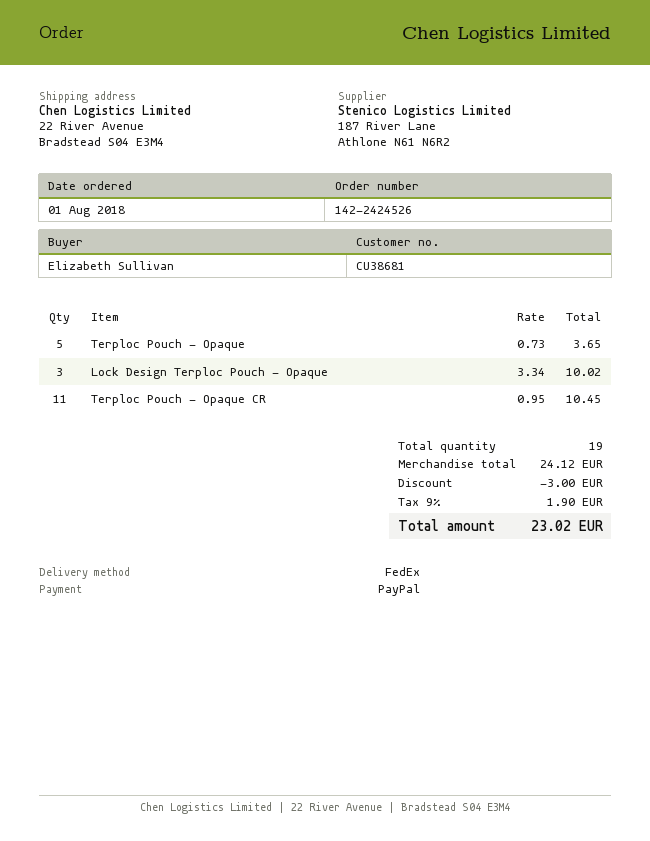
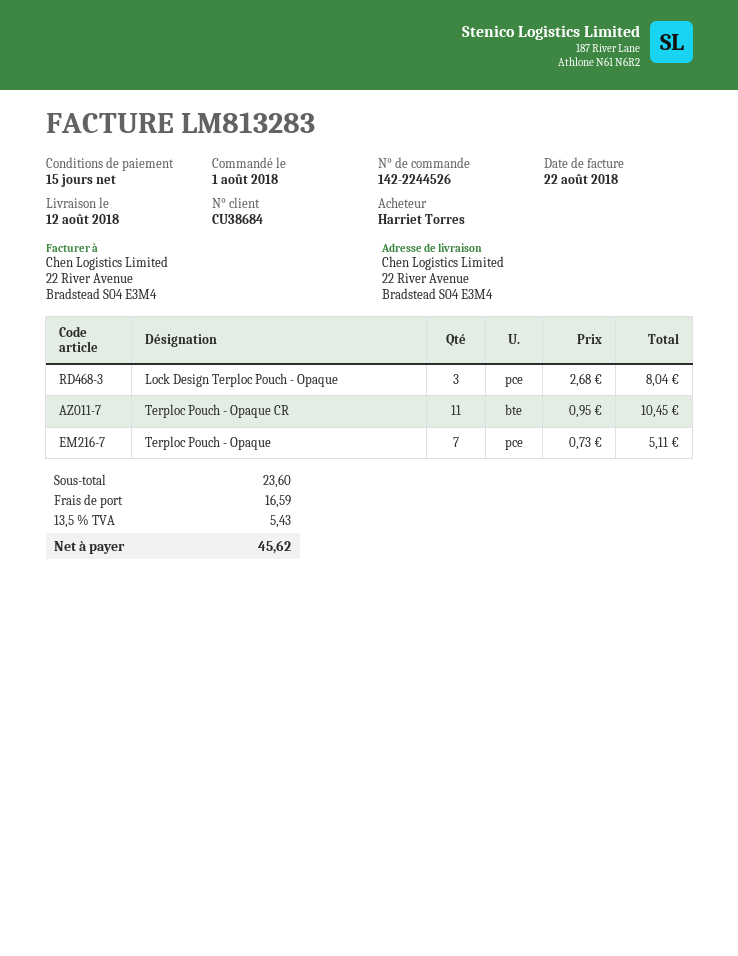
order number: 142-2424526 -> 142-2244526
customer number: CU38681 -> CU38684
ordered by: Elizabeth Sullivan -> Harriet Torres
Terploc Pouch - Opaque: 5 x 0.73 = 3.65 -> 7 x 0.73 = 5.11
Lock Design Terploc Pouch - Opaque: 3 x 3.34 = 10.02 -> 3 x 2.68 = 8.04
subtotal: 24.12 -> 23.60
discount: 3.00 -> none
shipping: none -> 16.59
tax: 9% = 1.90 -> 13.5% = 5.43
total: 23.02 -> 45.62

